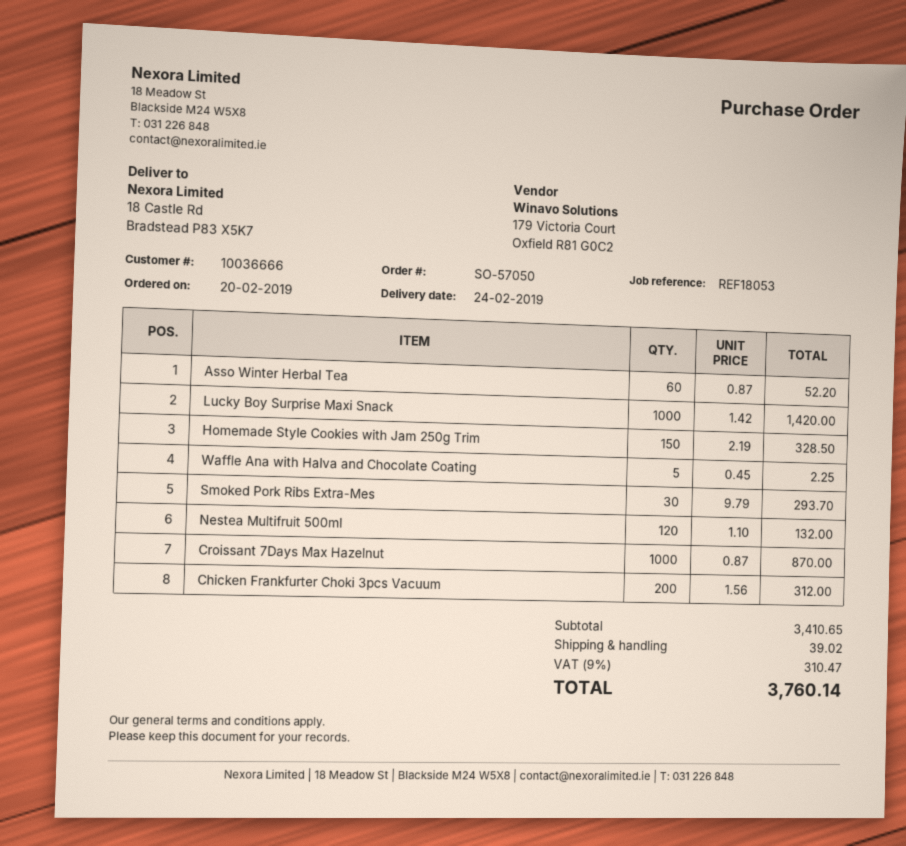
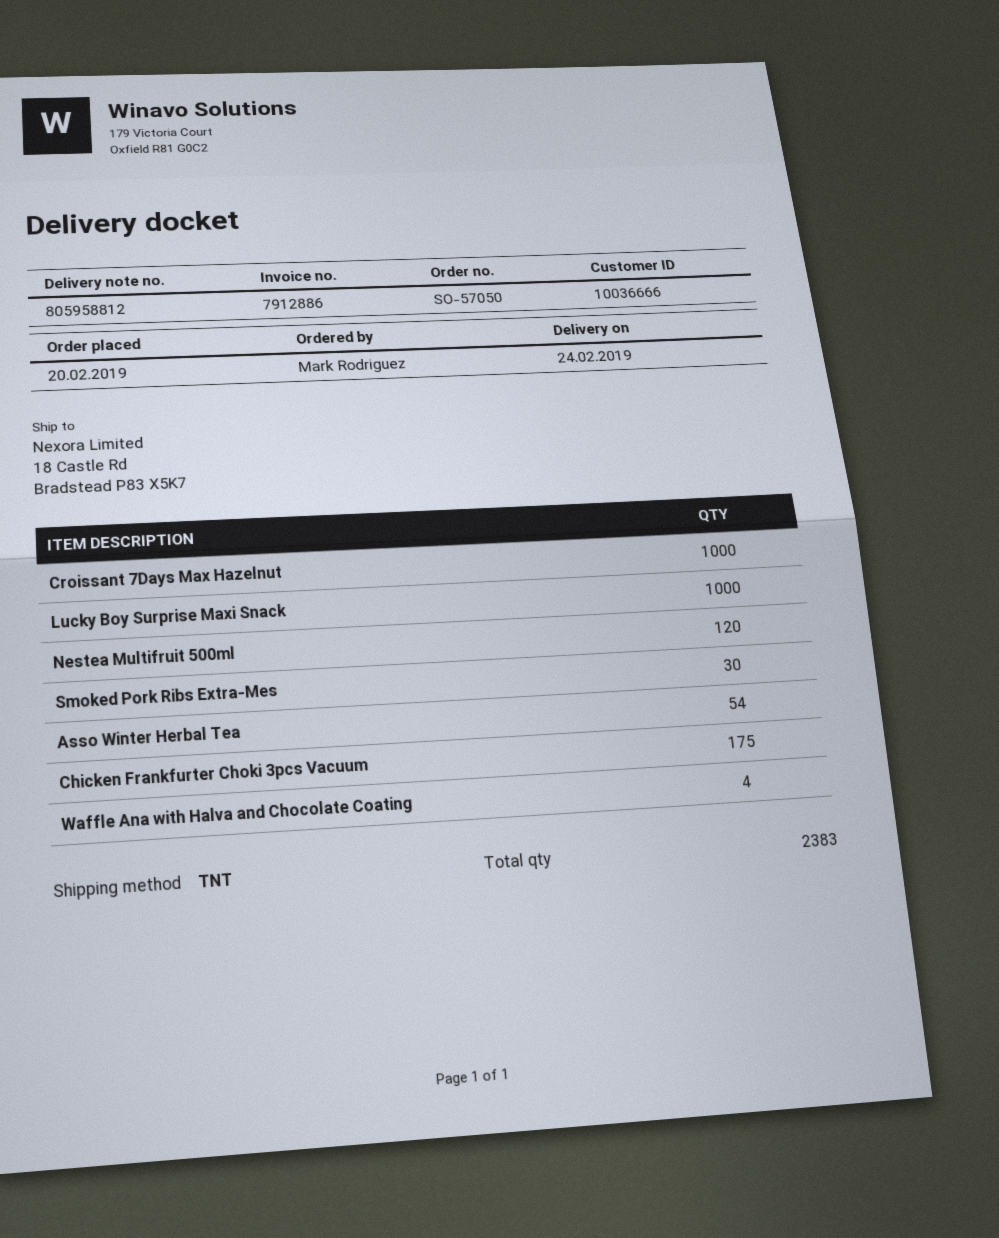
Asso Winter Herbal Tea: 60 -> 54
Homemade Style Cookies with Jam 250g Trim: 150 -> none
Waffle Ana with Halva and Chocolate Coating: 5 -> 4
Chicken Frankfurter Choki 3pcs Vacuum: 200 -> 175

